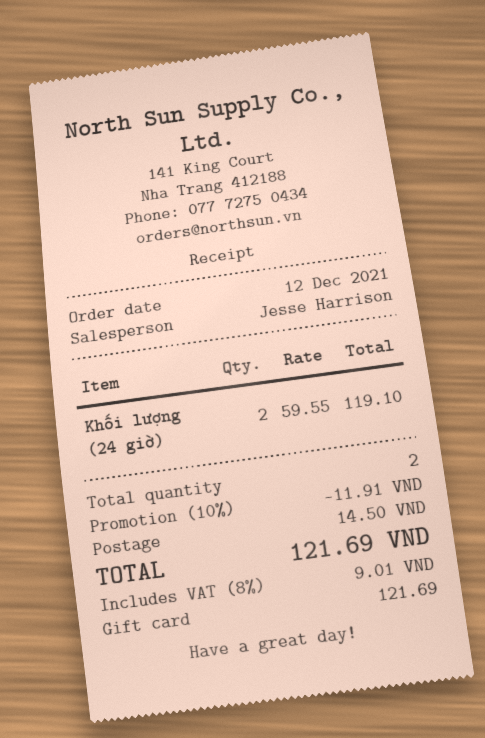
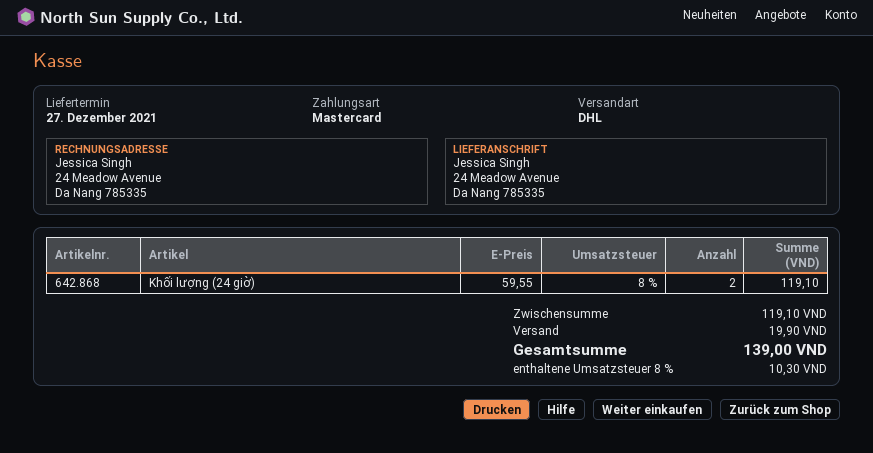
payment method: gift card -> Mastercard
discount: 10% = 11.91 -> none
shipping: 14.50 -> 19.90
tax: 8% = 9.01 -> 8% = 10.30
total: 121.69 -> 139.00

